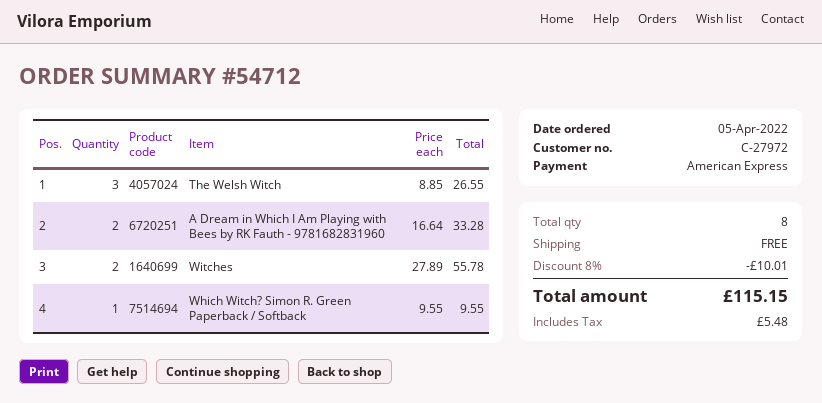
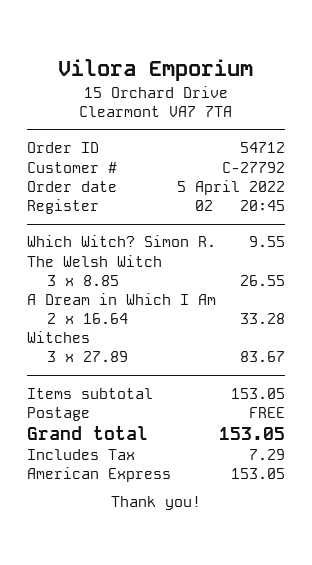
customer number: C-27972 -> C-27792
Witches: 2 x 27.89 = 55.78 -> 3 x 27.89 = 83.67
discount: 8% = 10.01 -> none
tax: 5.48 -> 7.29
total: 115.15 -> 153.05

